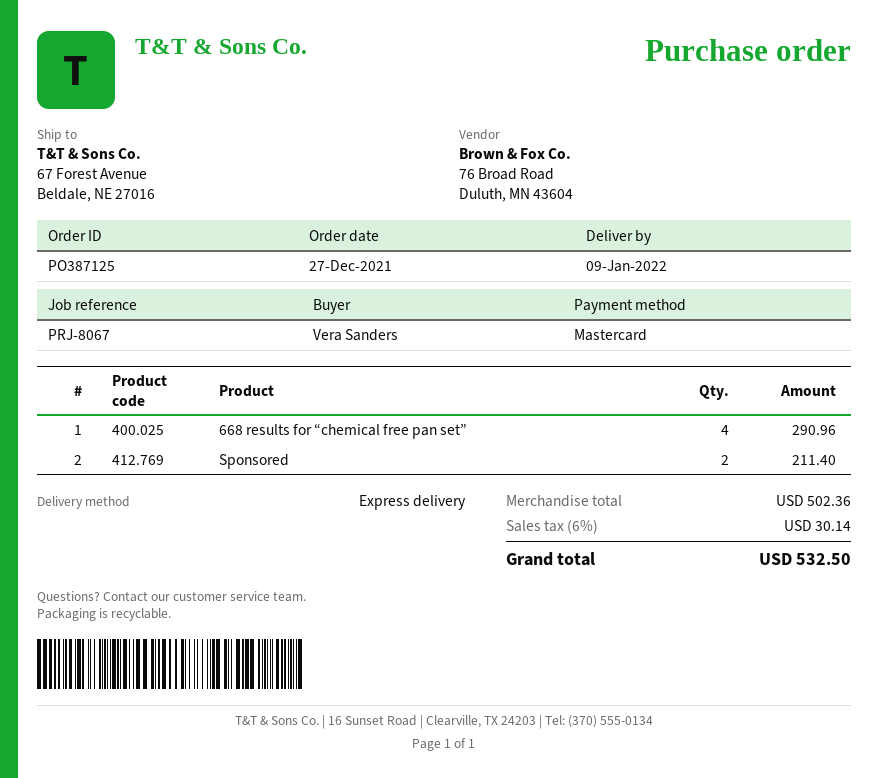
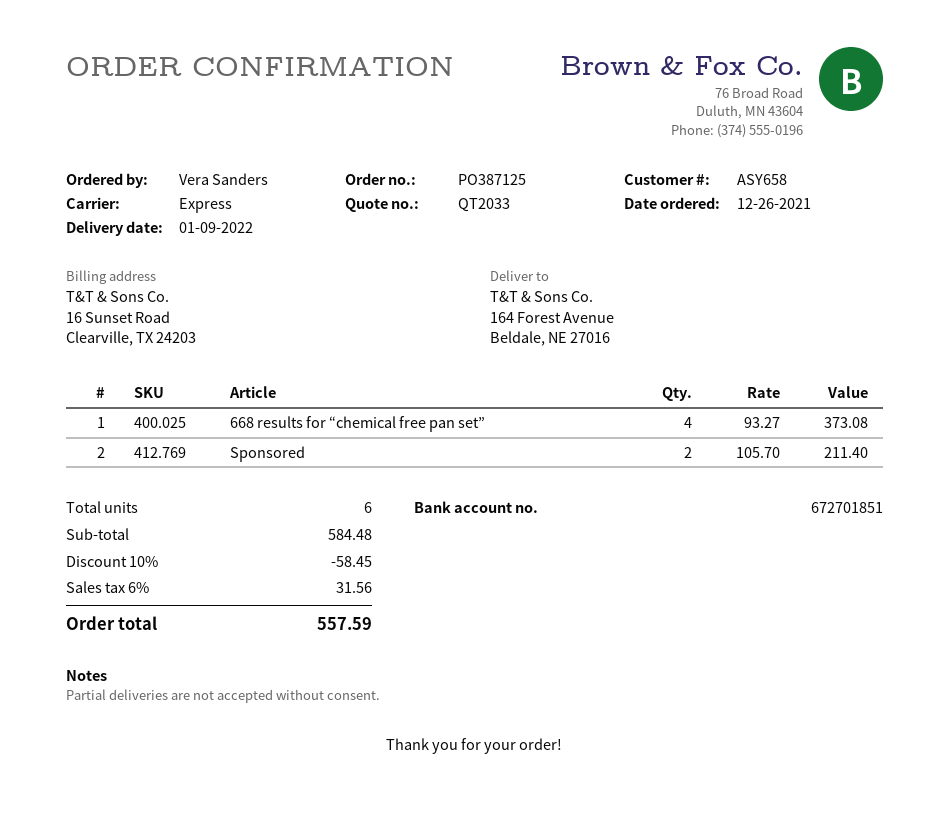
order date: 2021-12-27 -> 2021-12-26
ship to: 67 Forest Avenue, Beldale, NE 27016 -> 164 Forest Avenue, Beldale, NE 27016
668 results for “chemical free pan set”: 4 for 290.96 -> 4 for 373.08
subtotal: 502.36 -> 584.48
discount: none -> 10% = 58.45
tax: 6% = 30.14 -> 6% = 31.56
total: 532.50 -> 557.59

